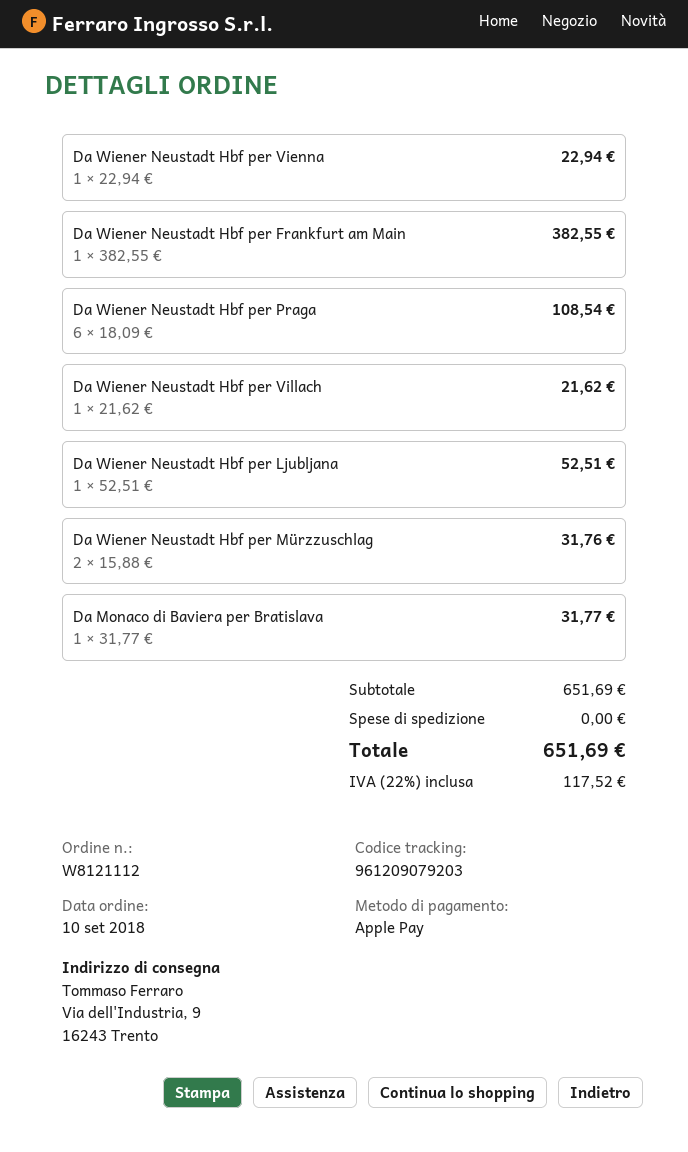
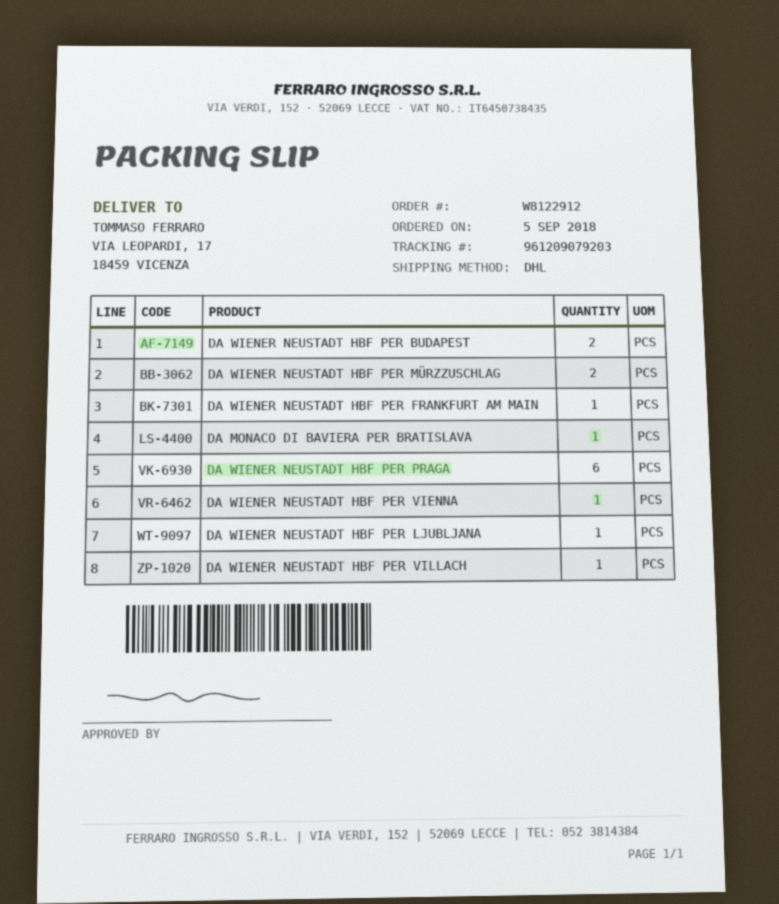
order number: W8121112 -> W8122912
order date: 2018-09-10 -> 2018-09-05
ship to: Via dell'Industria, 9, 16243 Trento -> VIA LEOPARDI, 17, 18459 VICENZA
DA WIENER NEUSTADT HBF PER BUDAPEST: none -> 2

